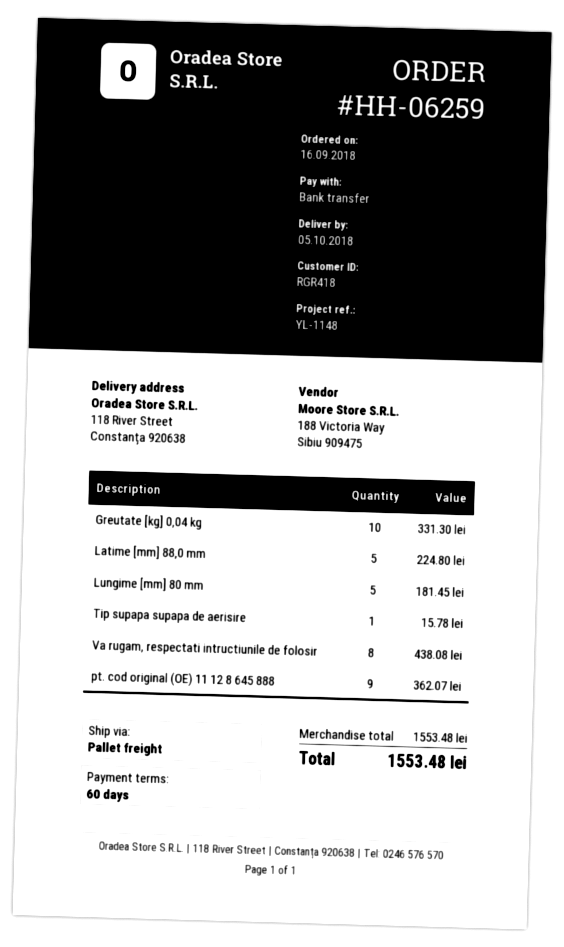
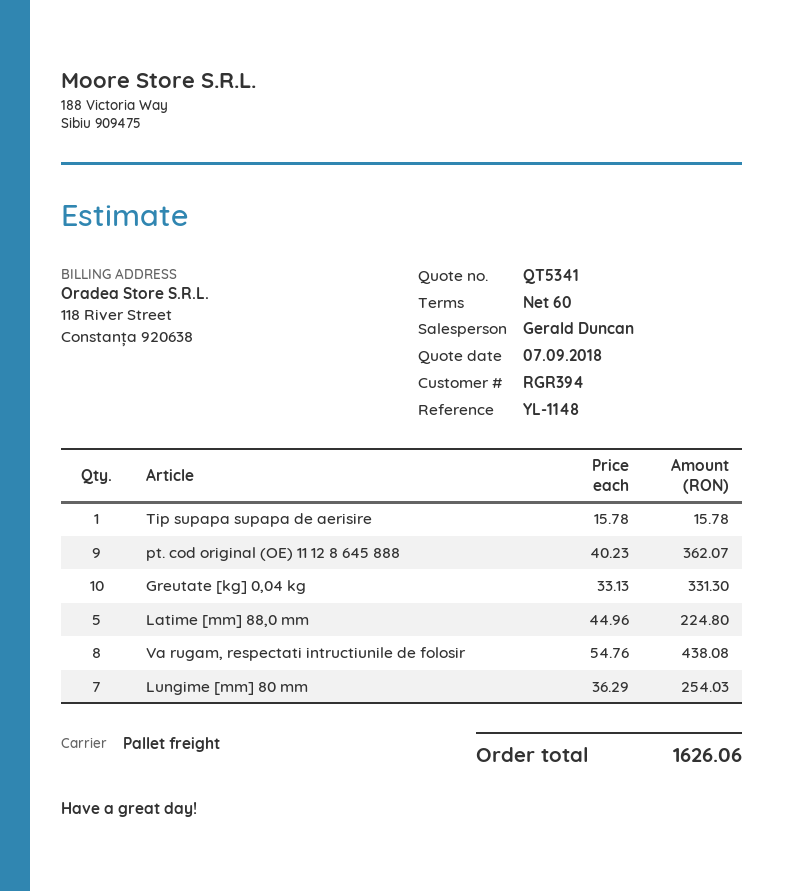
customer number: RGR418 -> RGR394
Lungime [mm] 80 mm: 5 for 181.45 -> 7 for 254.03
total: 1553.48 -> 1626.06

